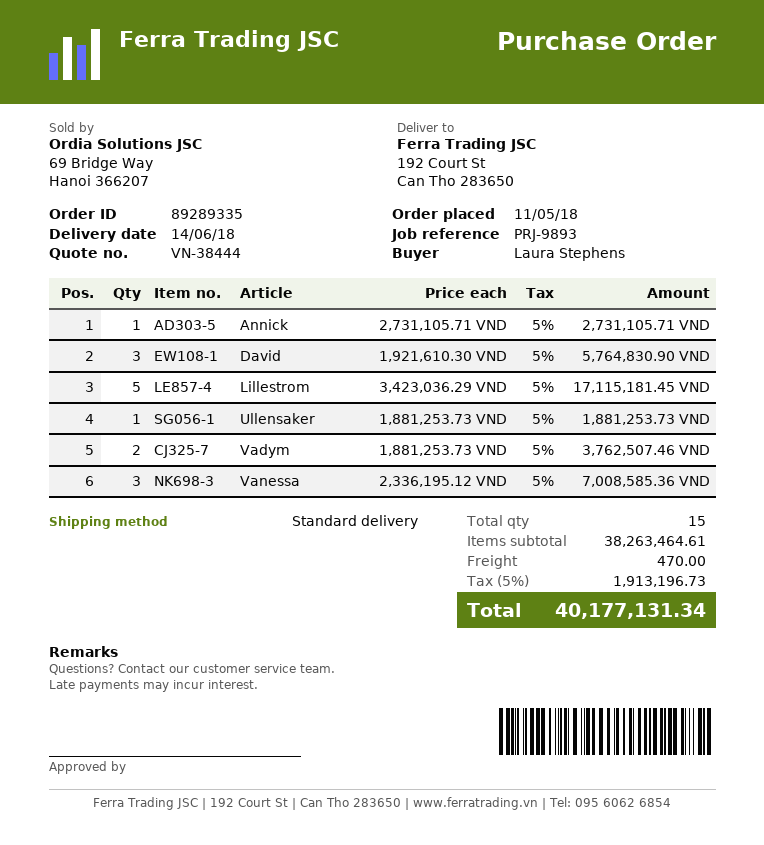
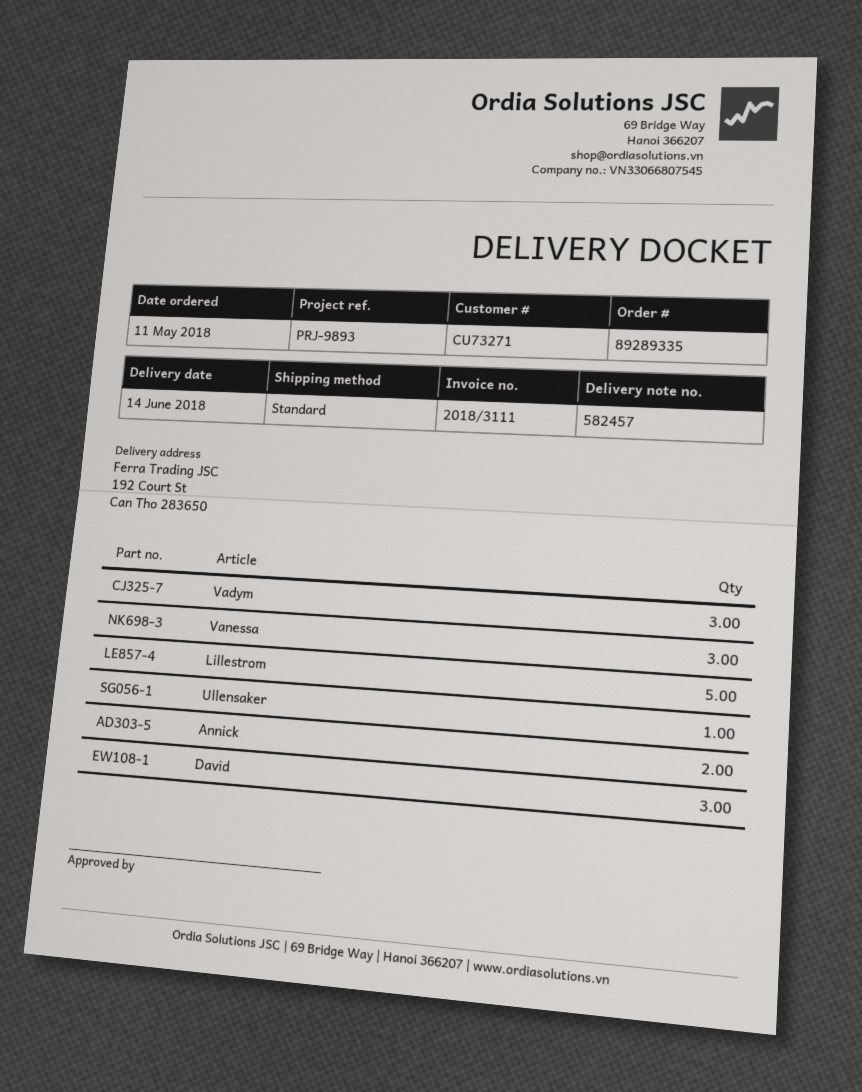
Annick: 1 -> 2
Vadym: 2 -> 3

